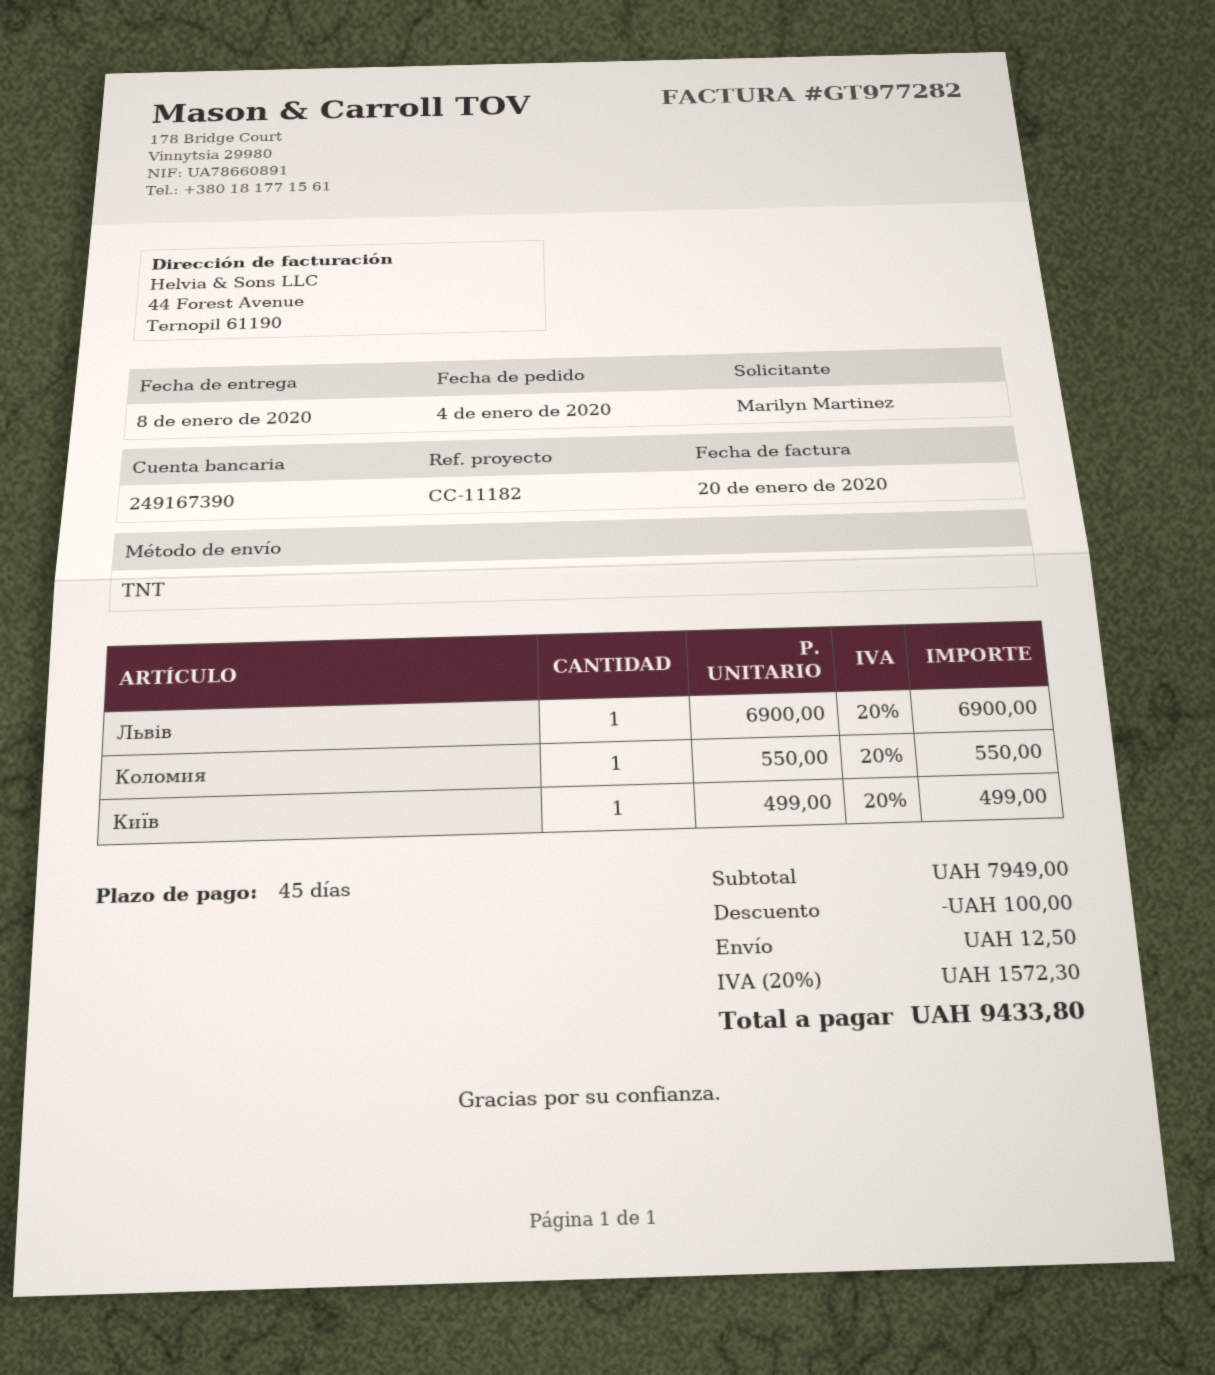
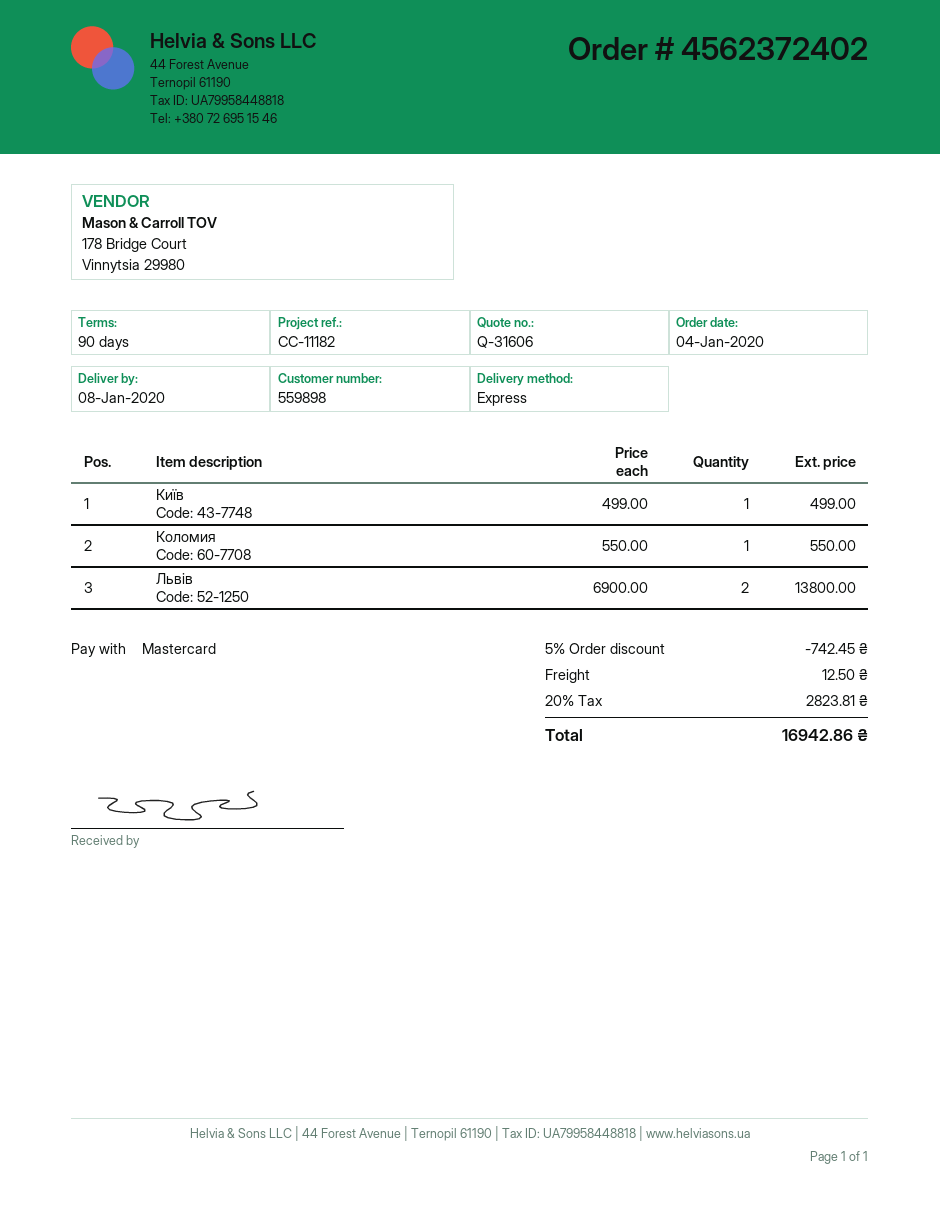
payment terms: 45 days -> 90 days
shipping method: TNT -> express
Львів: 1 x 6900.00 = 6900.00 -> 2 x 6900.00 = 13800.00
discount: 100.00 -> 742.45
tax: 20% = 1572.30 -> 20% = 2823.81
total: 9433.80 -> 16942.86

